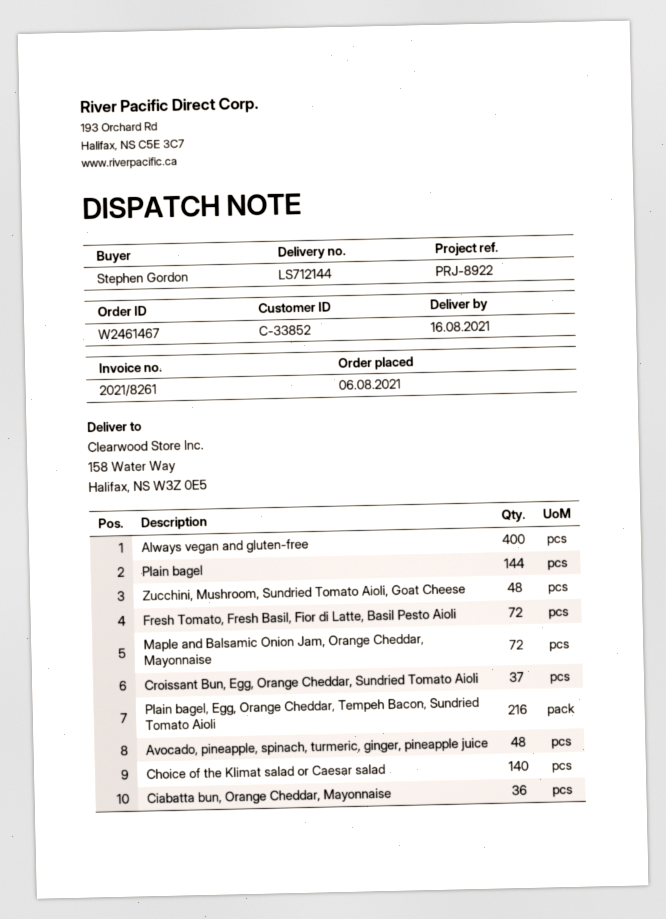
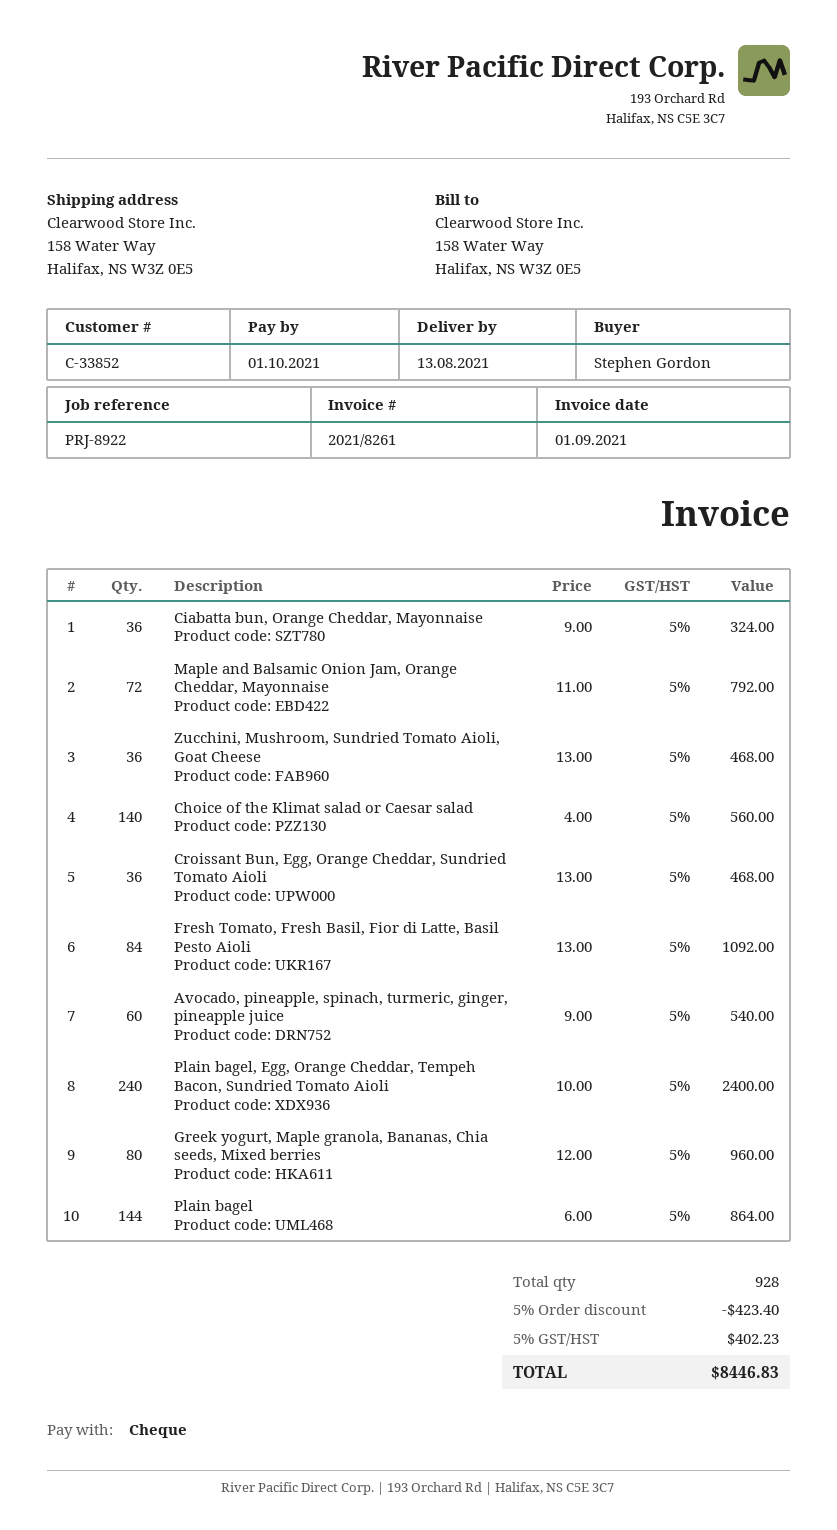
delivery date: 2021-08-16 -> 2021-08-13
Always vegan and gluten-free: 400 -> none
Zucchini, Mushroom, Sundried Tomato Aioli, Goat Cheese: 48 -> 36
Fresh Tomato, Fresh Basil, Fior di Latte, Basil Pesto Aioli: 72 -> 84
Croissant Bun, Egg, Orange Cheddar, Sundried Tomato Aioli: 37 -> 36
Plain bagel, Egg, Orange Cheddar, Tempeh Bacon, Sundried Tomato Aioli: 216 -> 240
Avocado, pineapple, spinach, turmeric, ginger, pineapple juice: 48 -> 60
Greek yogurt, Maple granola, Bananas, Chia seeds, Mixed berries: none -> 80

